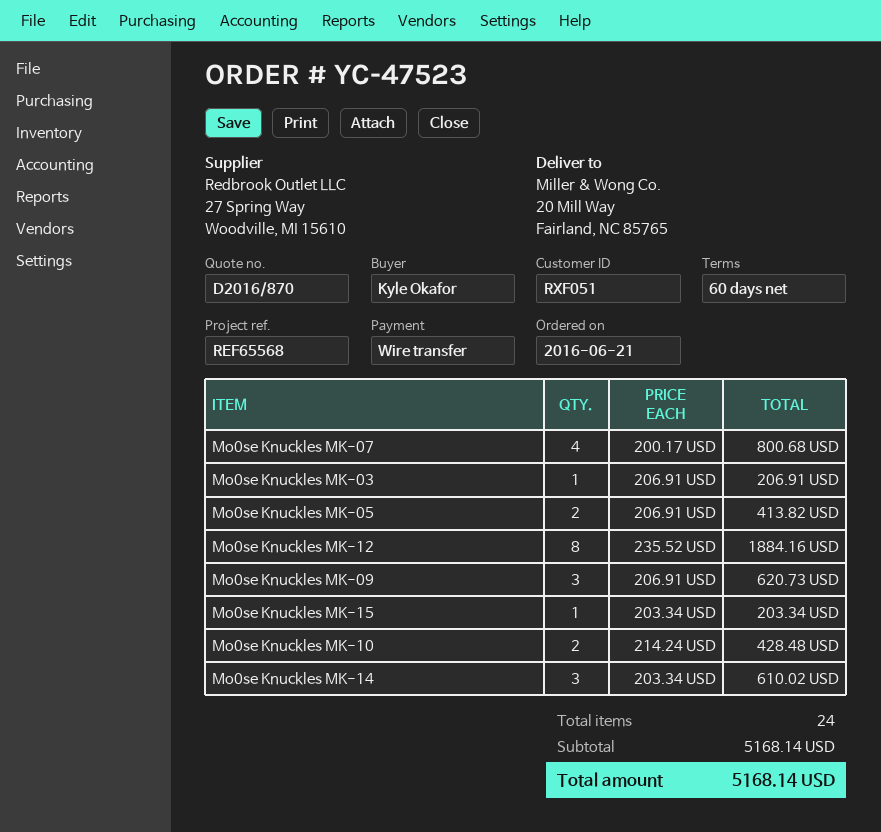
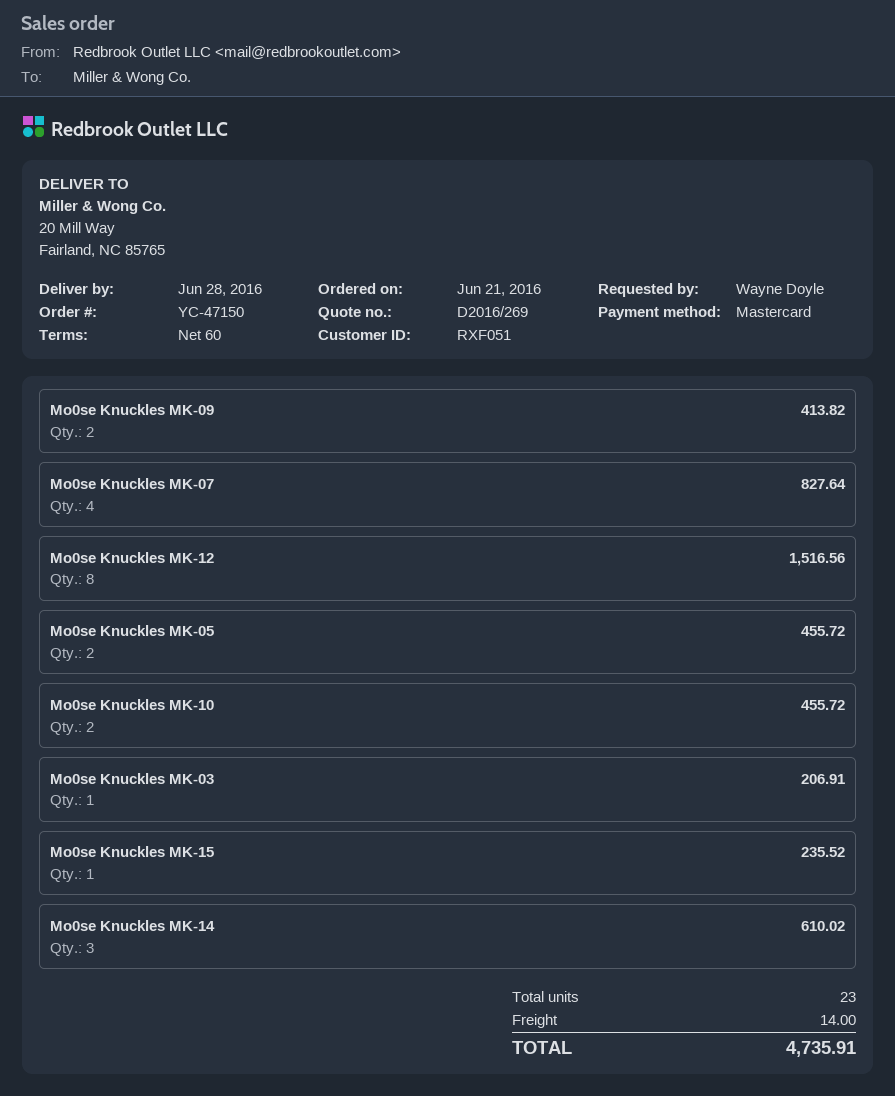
quote number: D2016/870 -> D2016/269
order number: YC-47523 -> YC-47150
ordered by: Kyle Okafor -> Wayne Doyle
payment method: bank transfer -> Mastercard
Mo0se Knuckles MK-07: 4 for 800.68 -> 4 for 827.64
Mo0se Knuckles MK-05: 2 for 413.82 -> 2 for 455.72
Mo0se Knuckles MK-12: 8 for 1884.16 -> 8 for 1516.56
Mo0se Knuckles MK-09: 3 for 620.73 -> 2 for 413.82
Mo0se Knuckles MK-15: 1 for 203.34 -> 1 for 235.52
Mo0se Knuckles MK-10: 2 for 428.48 -> 2 for 455.72
total quantity: 24 -> 23
shipping: none -> 14.00
total: 5168.14 -> 4735.91

